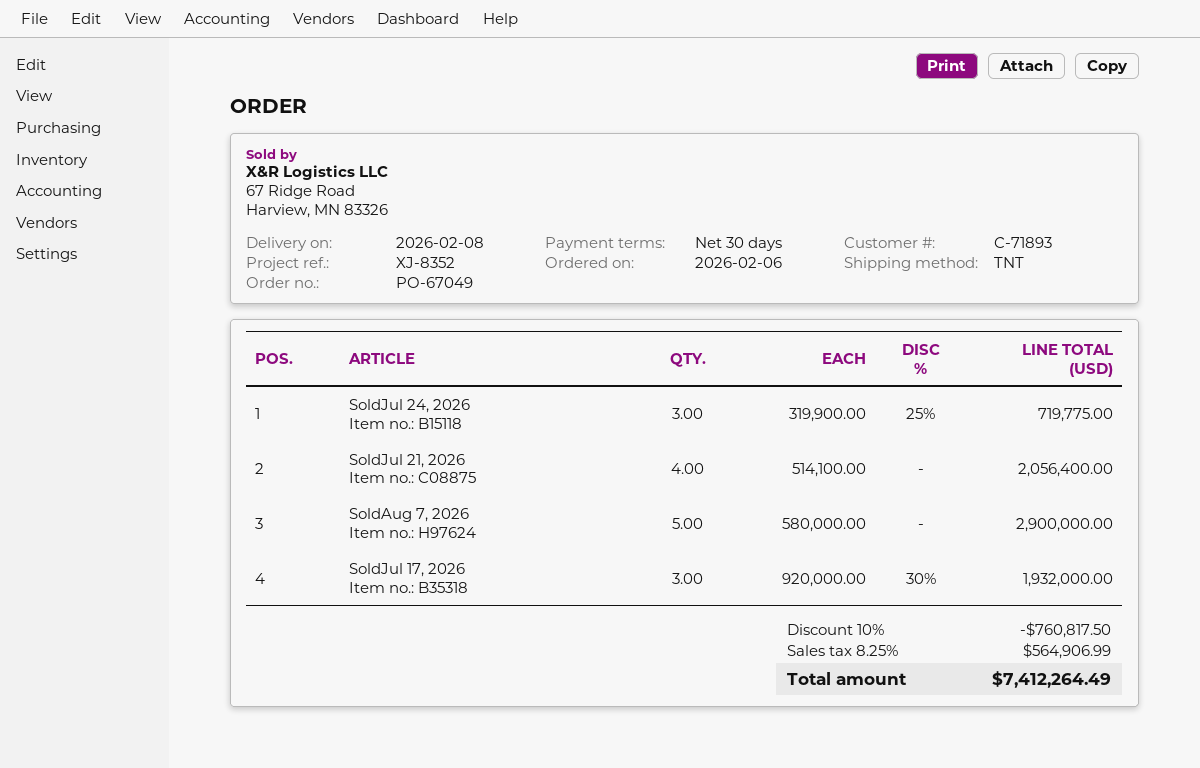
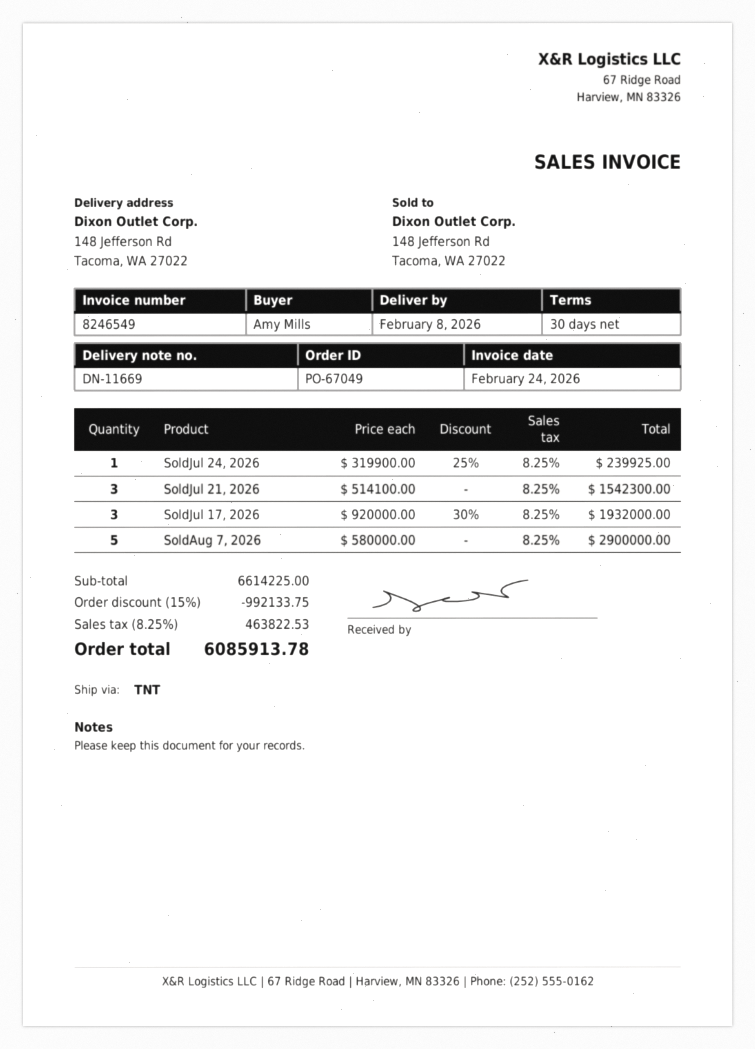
SoldJul 24, 2026: 3 x 319900.00 - 25% = 719775.00 -> 1 x 319900.00 - 25% = 239925.00
SoldJul 21, 2026: 4 x 514100.00 = 2056400.00 -> 3 x 514100.00 = 1542300.00
discount: 10% = 760817.50 -> 15% = 992133.75
tax: 8.25% = 564906.99 -> 8.25% = 463822.53
total: 7412264.49 -> 6085913.78

